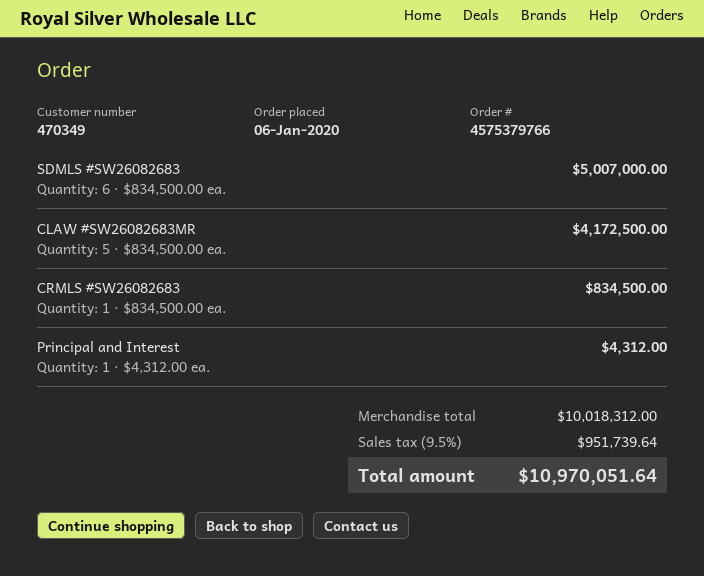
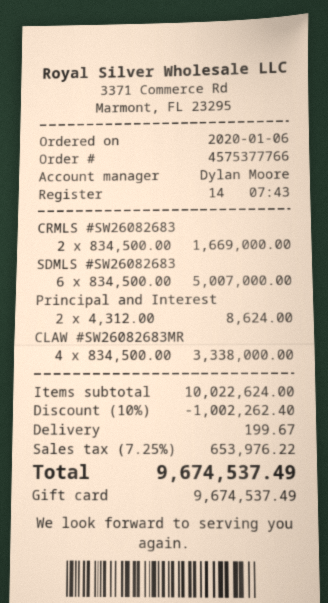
order number: 4575379766 -> 4575377766
CLAW #SW26082683MR: 5 x 834500.00 = 4172500.00 -> 4 x 834500.00 = 3338000.00
CRMLS #SW26082683: 1 x 834500.00 = 834500.00 -> 2 x 834500.00 = 1669000.00
Principal and Interest: 1 x 4312.00 = 4312.00 -> 2 x 4312.00 = 8624.00
subtotal: 10018312.00 -> 10022624.00
discount: none -> 10% = 1002262.40
shipping: none -> 199.67
tax: 9.5% = 951739.64 -> 7.25% = 653976.22
total: 10970051.64 -> 9674537.49

